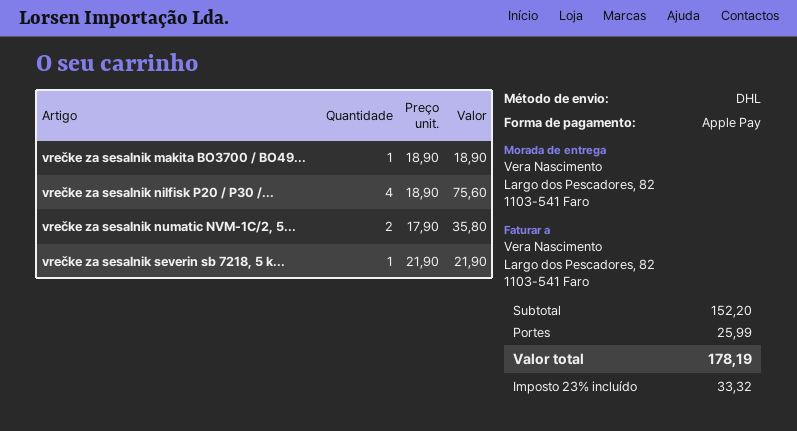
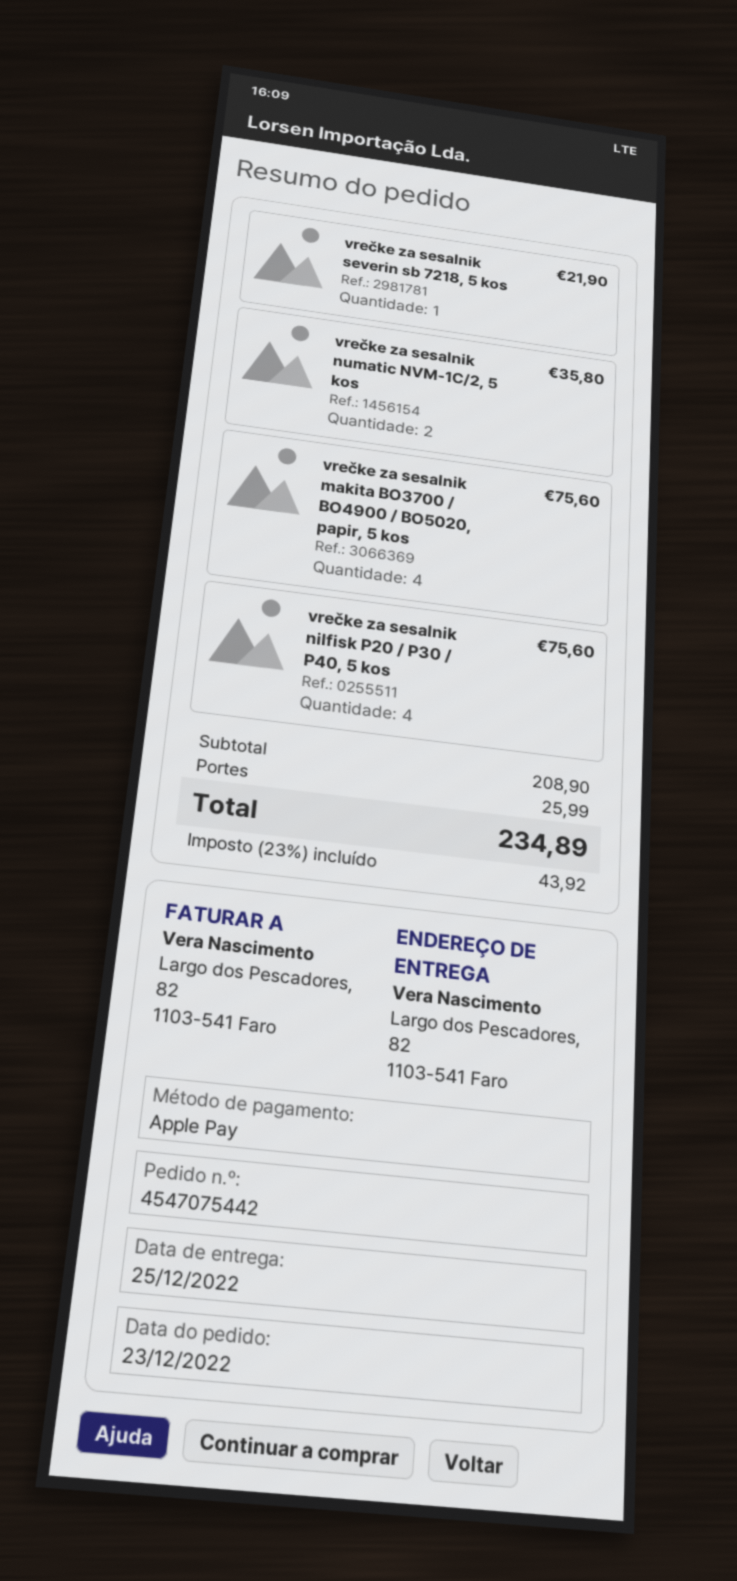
vrečke za sesalnik makita BO3700 / BO49...: 1 for 18.90 -> 4 for 75.60
subtotal: 152.20 -> 208.90
tax: 23% = 33.32 -> 23% = 43.92
total: 178.19 -> 234.89

